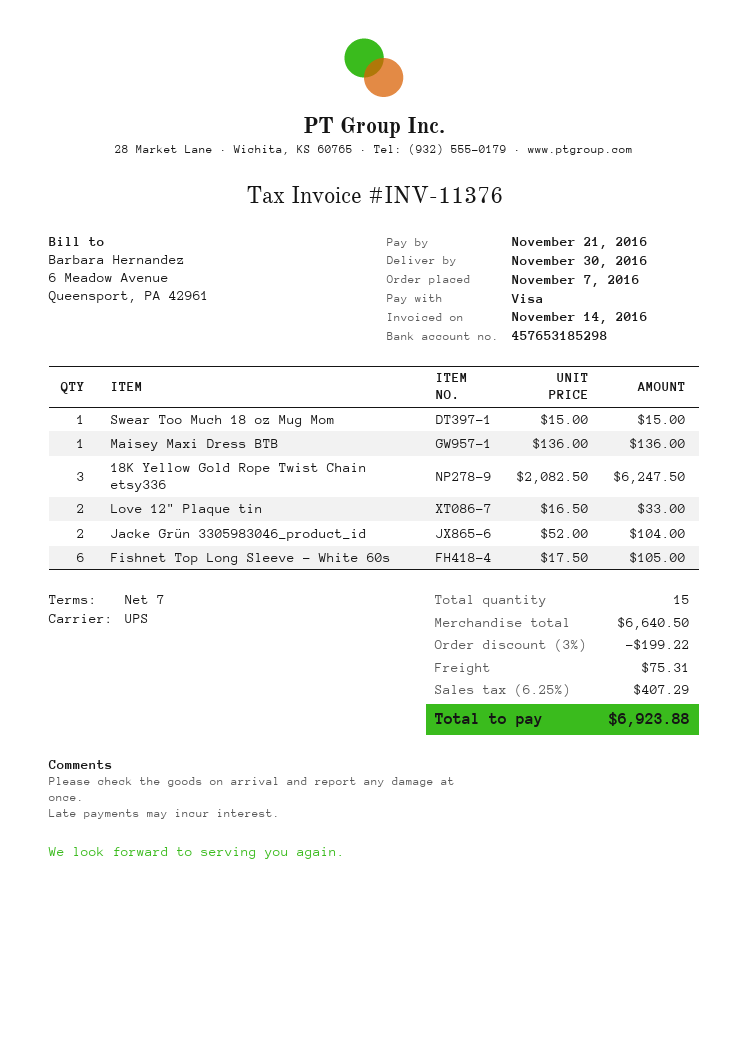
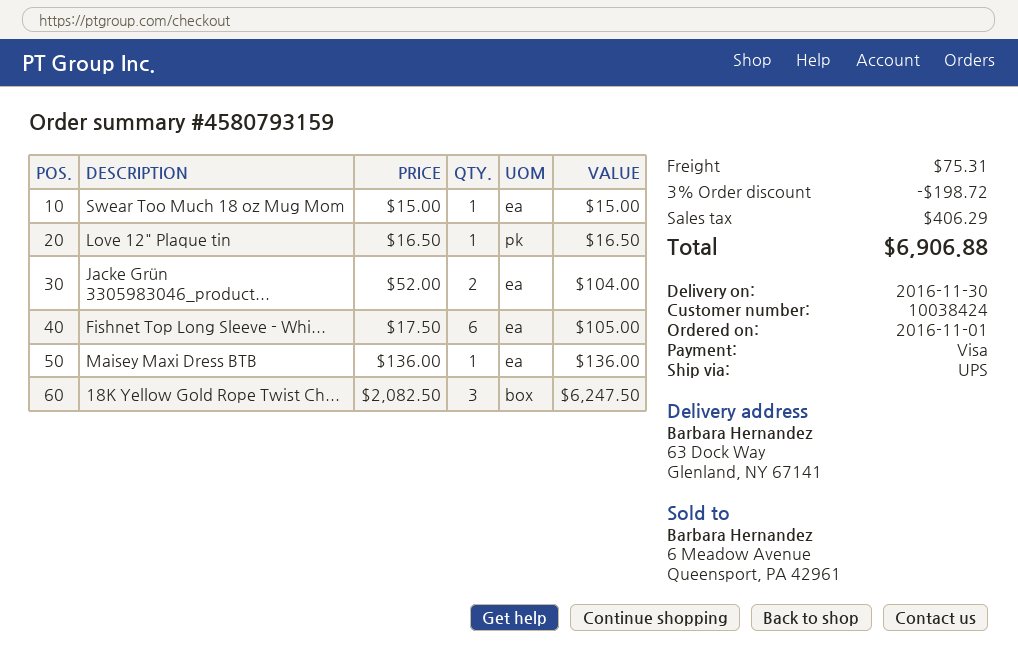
order date: 2016-11-07 -> 2016-11-01
Love 12" Plaque tin: 2 x 16.50 = 33.00 -> 1 x 16.50 = 16.50
discount: 3% = 199.22 -> 3% = 198.72
tax: 407.29 -> 406.29
total: 6923.88 -> 6906.88

